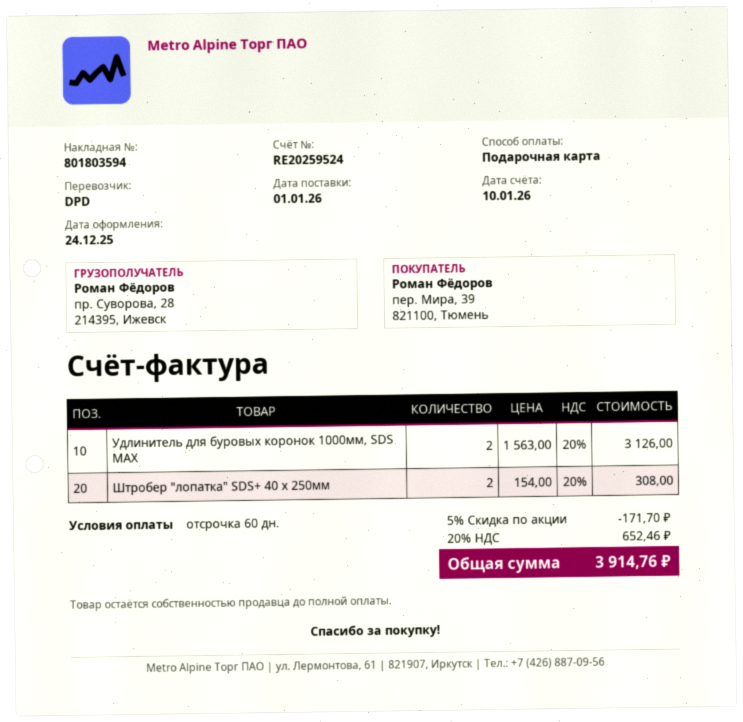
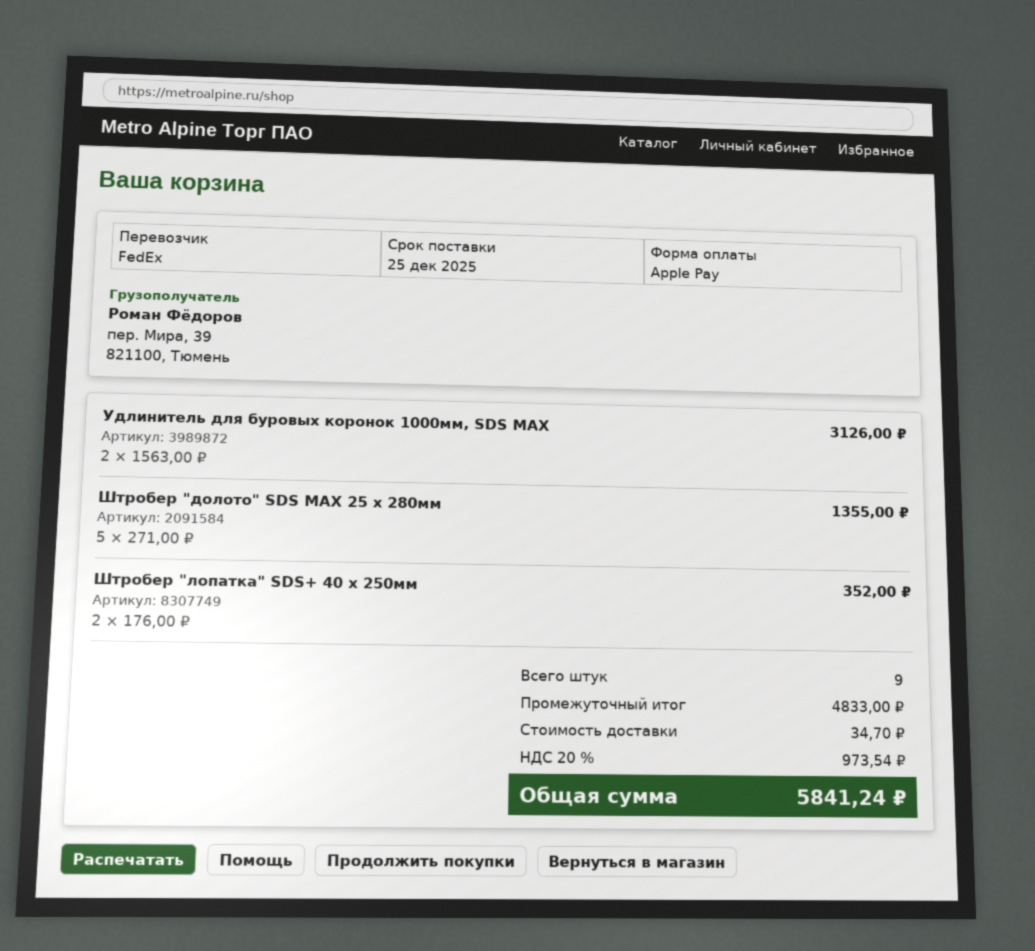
delivery date: 2026-01-01 -> 2025-12-25
payment method: gift card -> Apple Pay
shipping method: DPD -> FedEx
ship to: пр. Суворова, 28, 214395, Ижевск -> пер. Мира, 39, 821100, Тюмень
Штробер "лопатка" SDS+ 40 х 250мм: 2 x 154.00 = 308.00 -> 2 x 176.00 = 352.00
Штробер "долото" SDS МАХ 25 х 280мм: none -> 5 x 271.00 = 1355.00
discount: 5% = 171.70 -> none
shipping: none -> 34.70
tax: 20% = 652.46 -> 20% = 973.54
total: 3914.76 -> 5841.24

